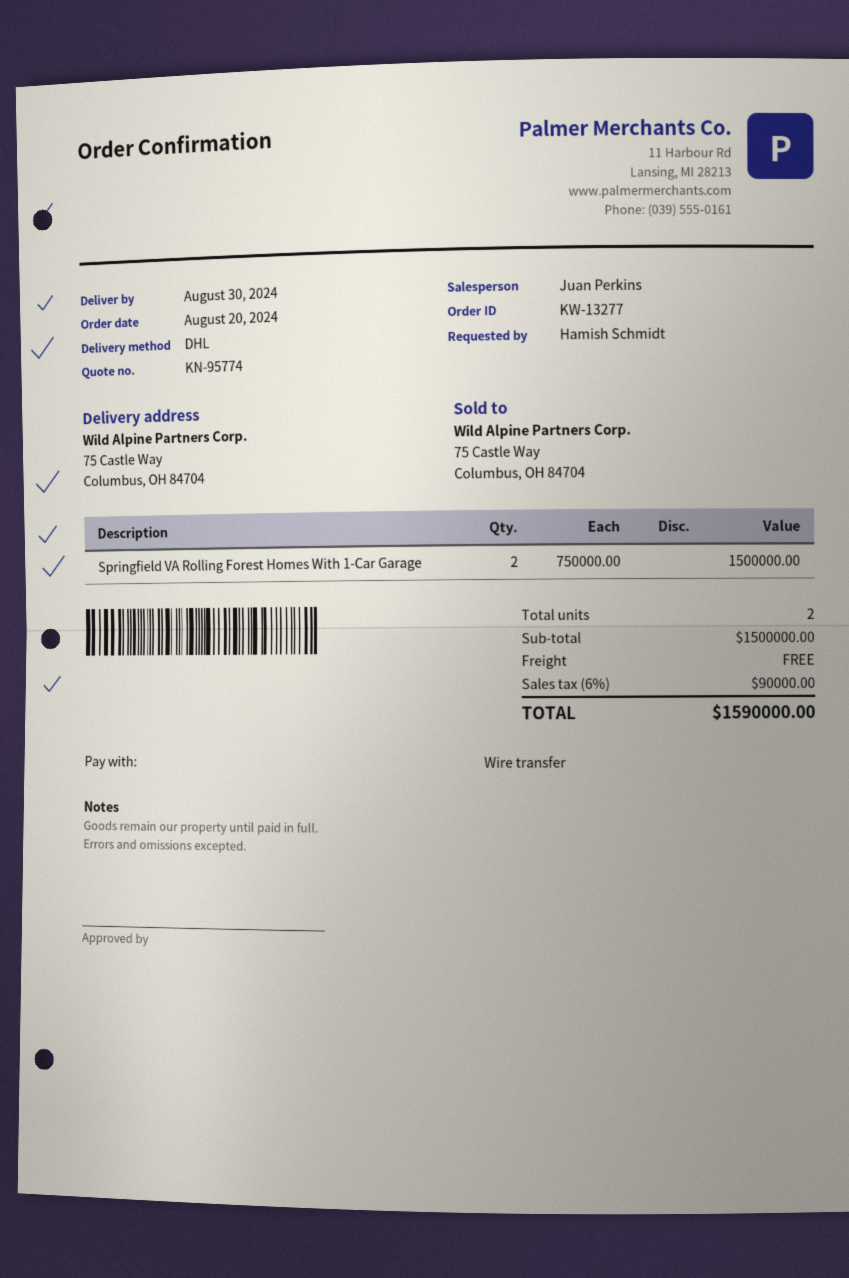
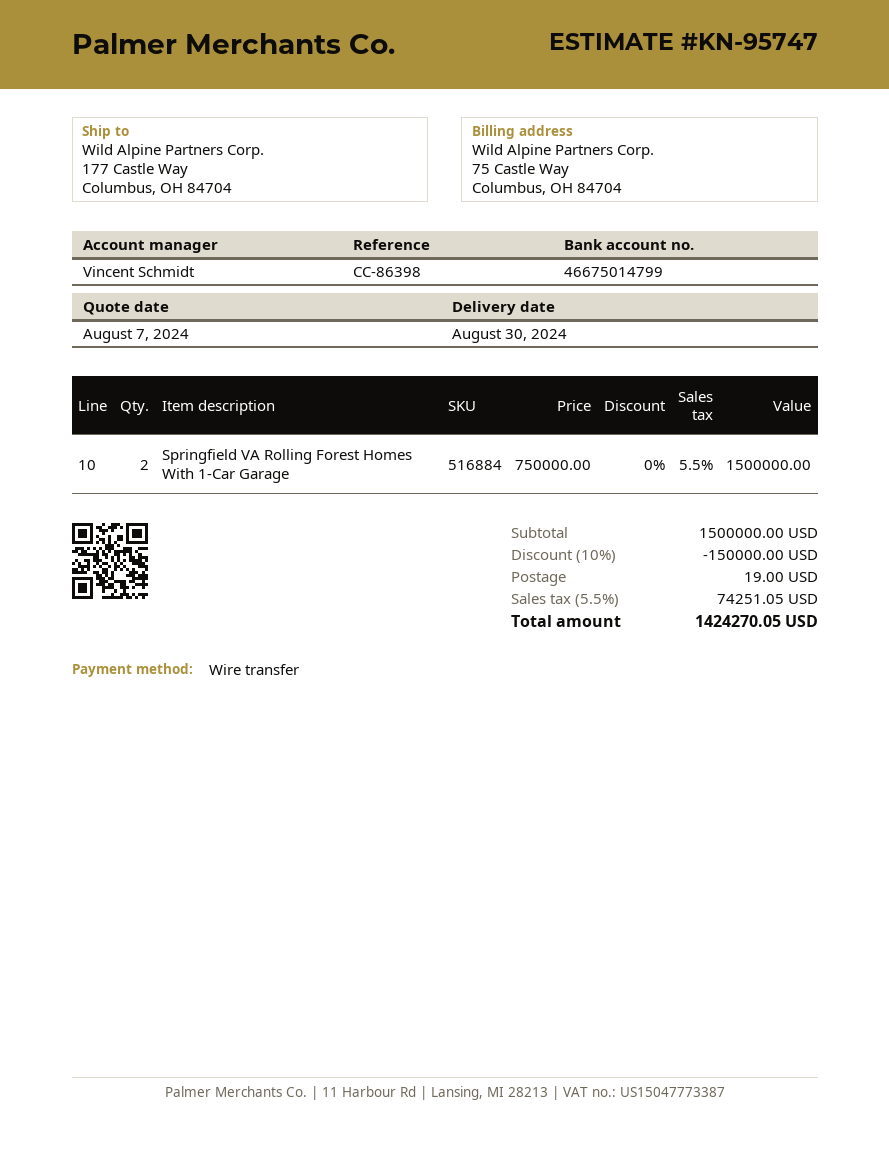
quote number: KN-95774 -> KN-95747
sales rep: Juan Perkins -> Vincent Schmidt
ship to: 75 Castle Way, Columbus, OH 84704 -> 177 Castle Way, Columbus, OH 84704
discount: none -> 10% = 150000.00
shipping: 0.00 -> 19.00
tax: 6% = 90000.00 -> 5.5% = 74251.05
total: 1590000.00 -> 1424270.05

